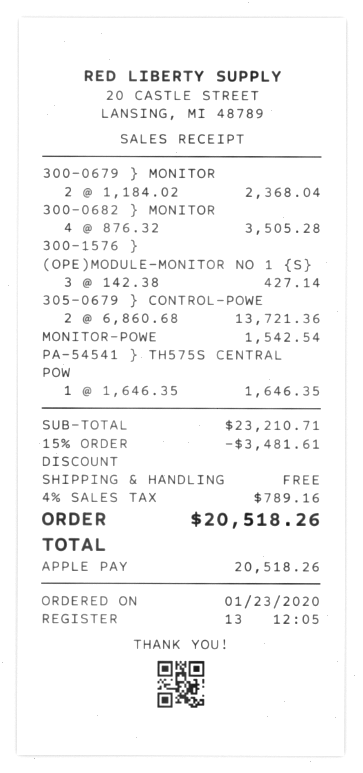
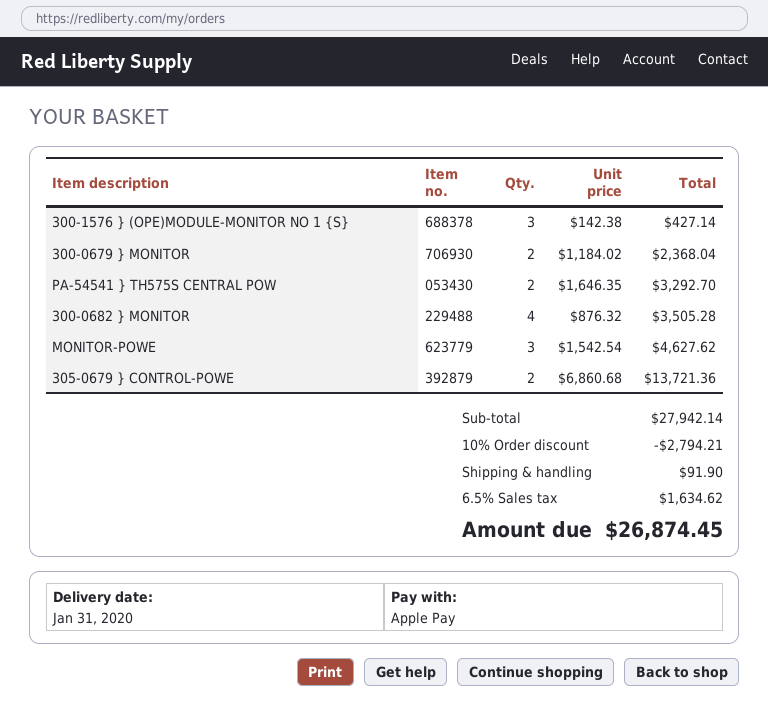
MONITOR-POWE: 1 x 1542.54 = 1542.54 -> 3 x 1542.54 = 4627.62
PA-54541 } TH575S CENTRAL POW: 1 x 1646.35 = 1646.35 -> 2 x 1646.35 = 3292.70
subtotal: 23210.71 -> 27942.14
discount: 15% = 3481.61 -> 10% = 2794.21
shipping: 0.00 -> 91.90
tax: 4% = 789.16 -> 6.5% = 1634.62
total: 20518.26 -> 26874.45

